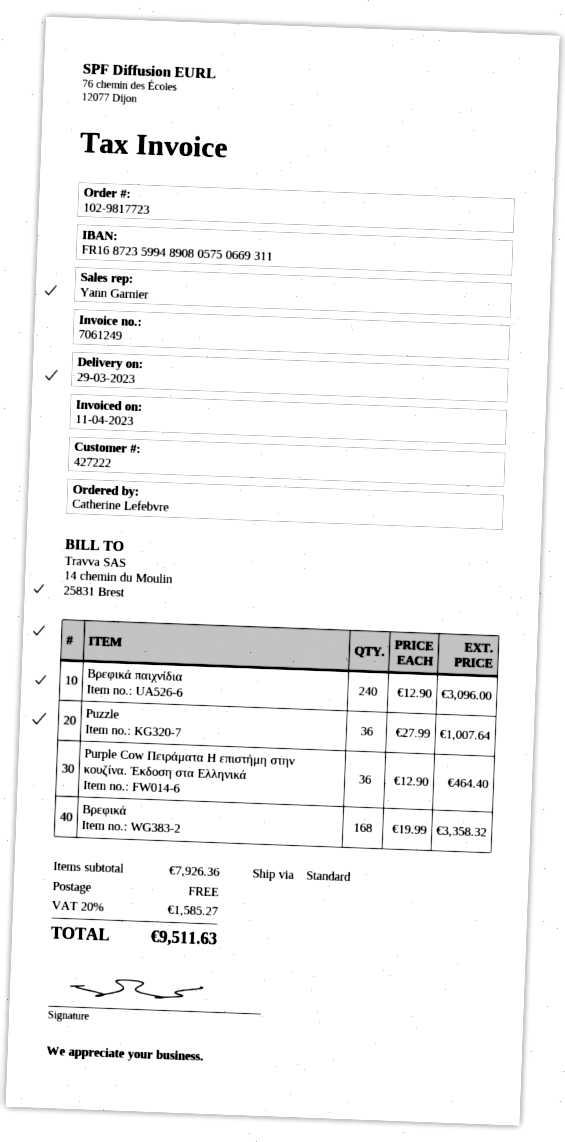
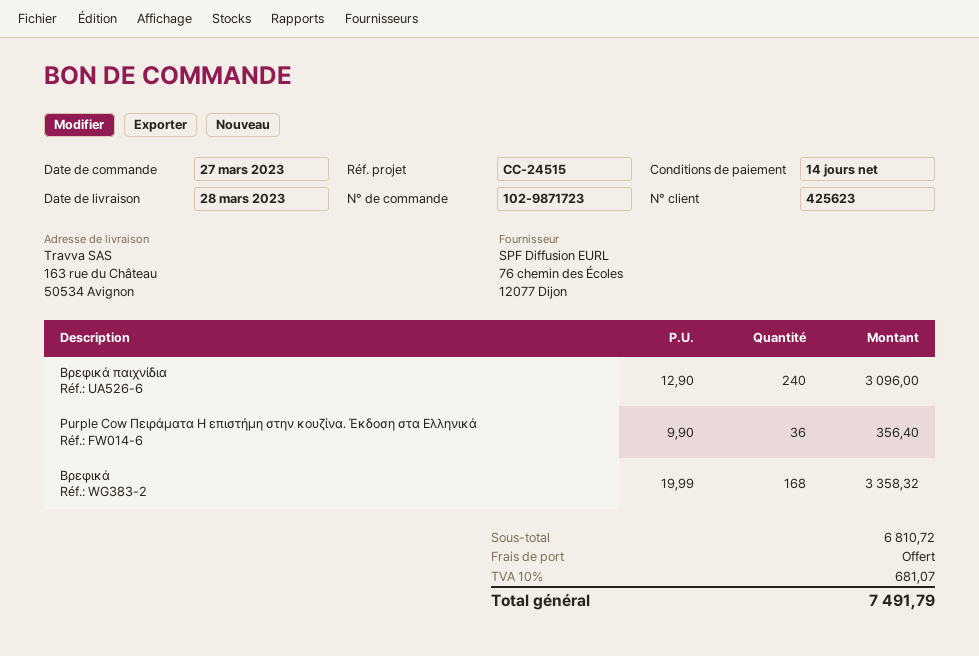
order number: 102-9817723 -> 102-9871723
delivery date: 2023-03-29 -> 2023-03-28
customer number: 427222 -> 425623
Puzzle: 36 x 27.99 = 1007.64 -> none
Purple Cow Πειράματα Η επιστήμη στην κουζίνα. Έκδοση στα Ελληνικά: 36 x 12.90 = 464.40 -> 36 x 9.90 = 356.40
subtotal: 7926.36 -> 6810.72
tax: 20% = 1585.27 -> 10% = 681.07
total: 9511.63 -> 7491.79

